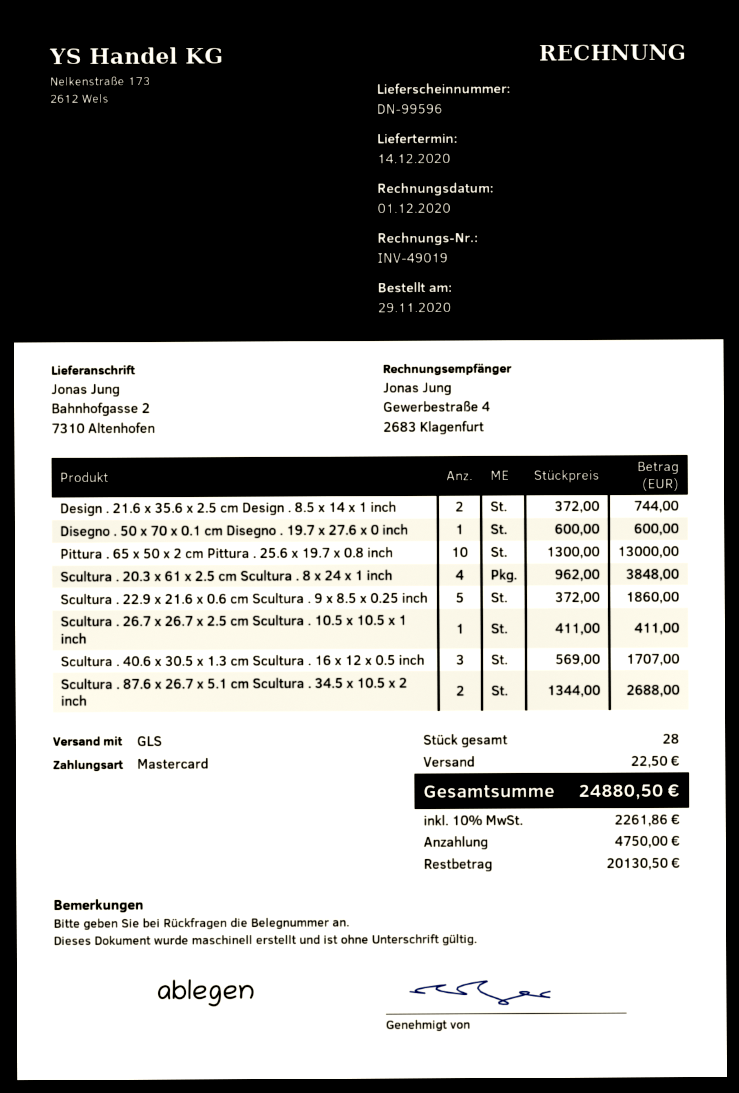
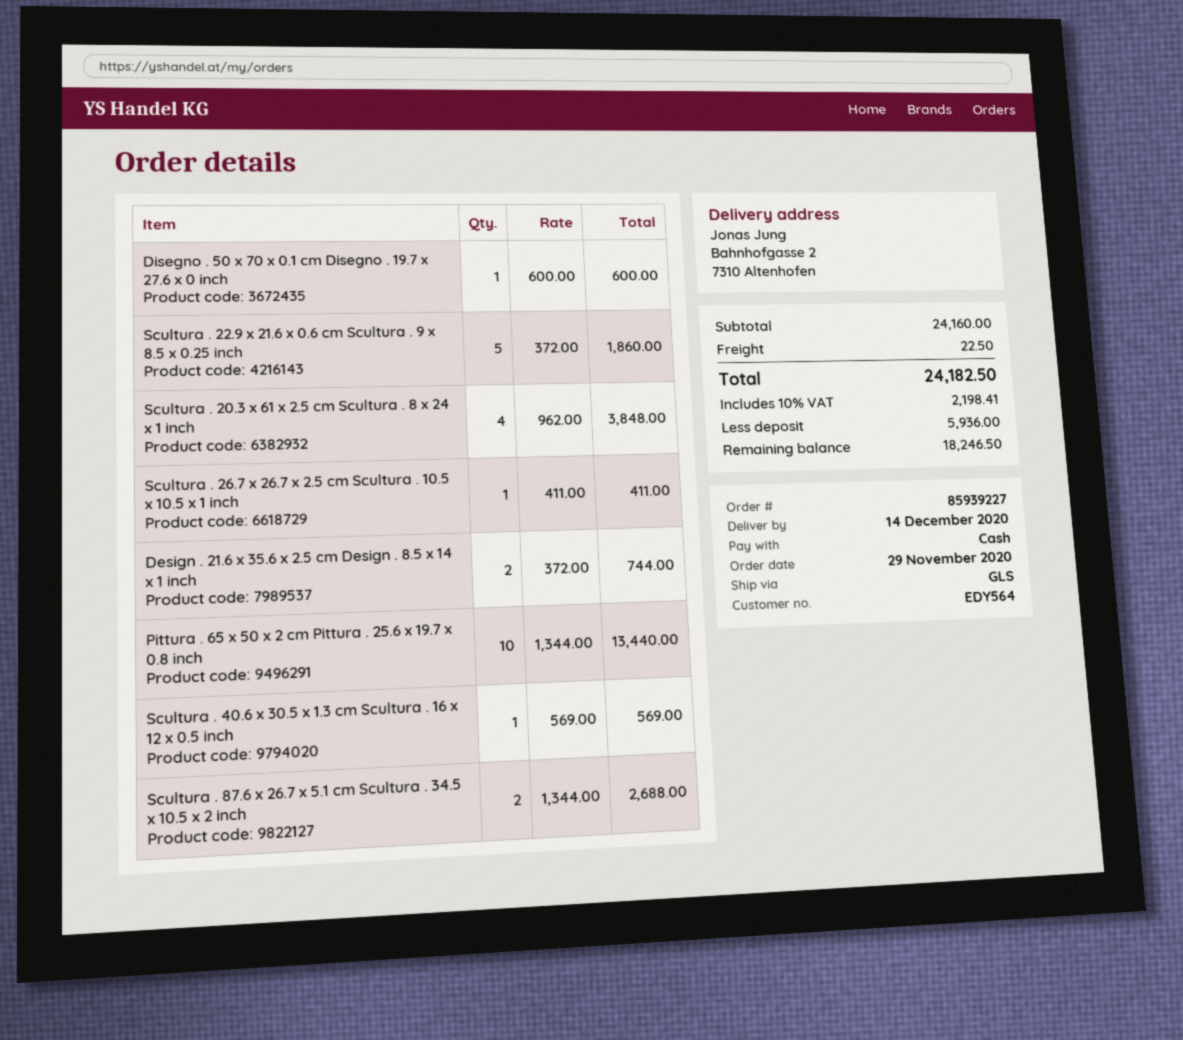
payment method: Mastercard -> cash
Pittura . 65 x 50 x 2 cm Pittura . 25.6 x 19.7 x 0.8 inch: 10 x 1300.00 = 13000.00 -> 10 x 1344.00 = 13440.00
Scultura . 40.6 x 30.5 x 1.3 cm Scultura . 16 x 12 x 0.5 inch: 3 x 569.00 = 1707.00 -> 1 x 569.00 = 569.00
tax: 10% = 2261.86 -> 10% = 2198.41
total: 24880.50 -> 24182.50
deposit: 4750.00 -> 5936.00
balance: 20130.50 -> 18246.50

